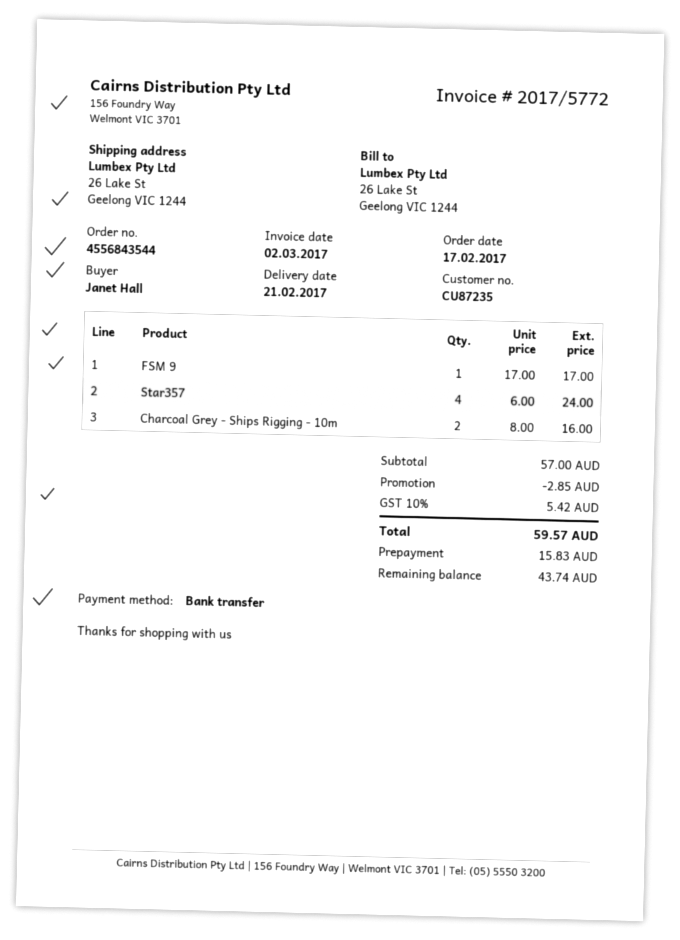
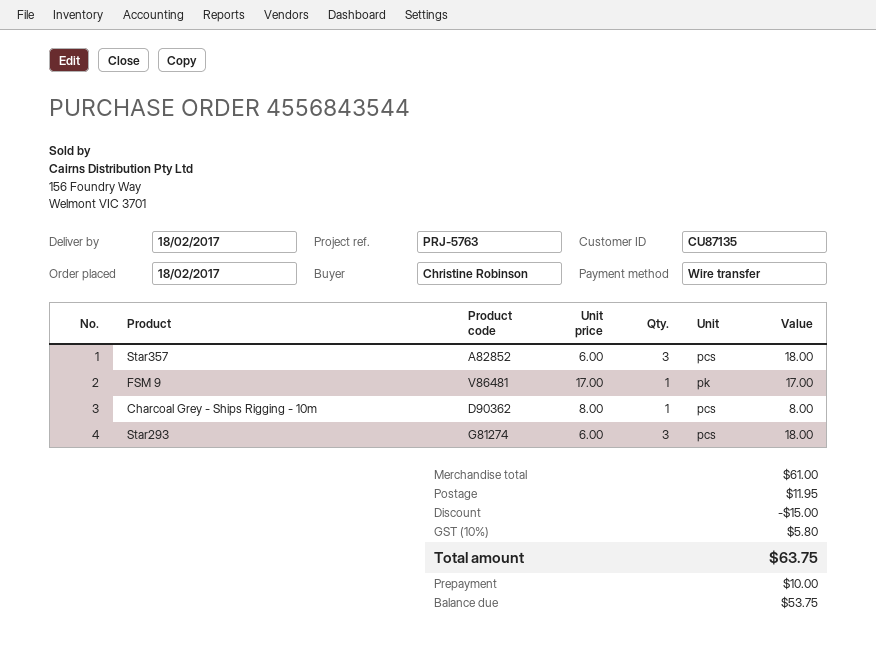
order date: 2017-02-17 -> 2017-02-18
delivery date: 2017-02-21 -> 2017-02-18
customer number: CU87235 -> CU87135
ordered by: Janet Hall -> Christine Robinson
Star357: 4 x 6.00 = 24.00 -> 3 x 6.00 = 18.00
Charcoal Grey - Ships Rigging - 10m: 2 x 8.00 = 16.00 -> 1 x 8.00 = 8.00
Star293: none -> 3 x 6.00 = 18.00
subtotal: 57.00 -> 61.00
discount: 2.85 -> 15.00
shipping: none -> 11.95
tax: 10% = 5.42 -> 10% = 5.80
total: 59.57 -> 63.75
deposit: 15.83 -> 10.00
balance: 43.74 -> 53.75

